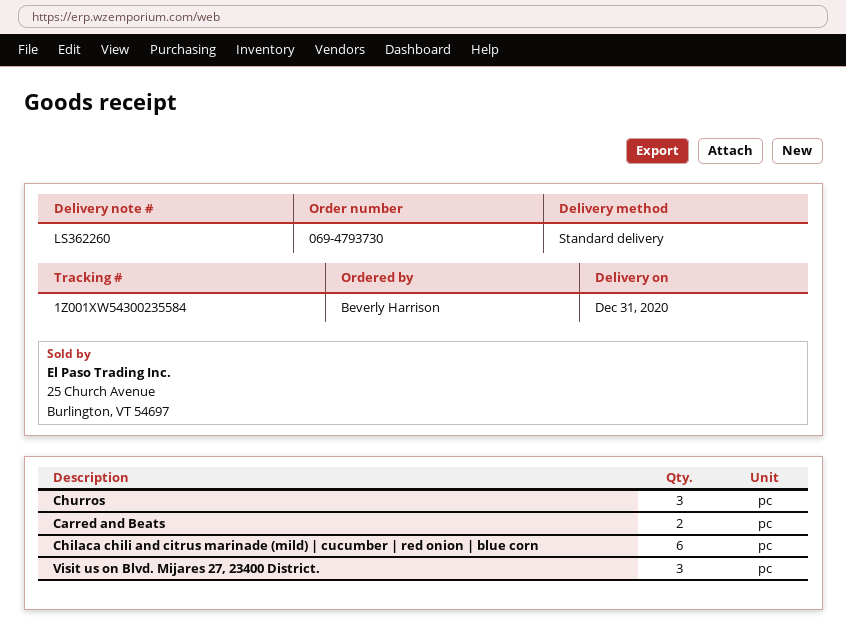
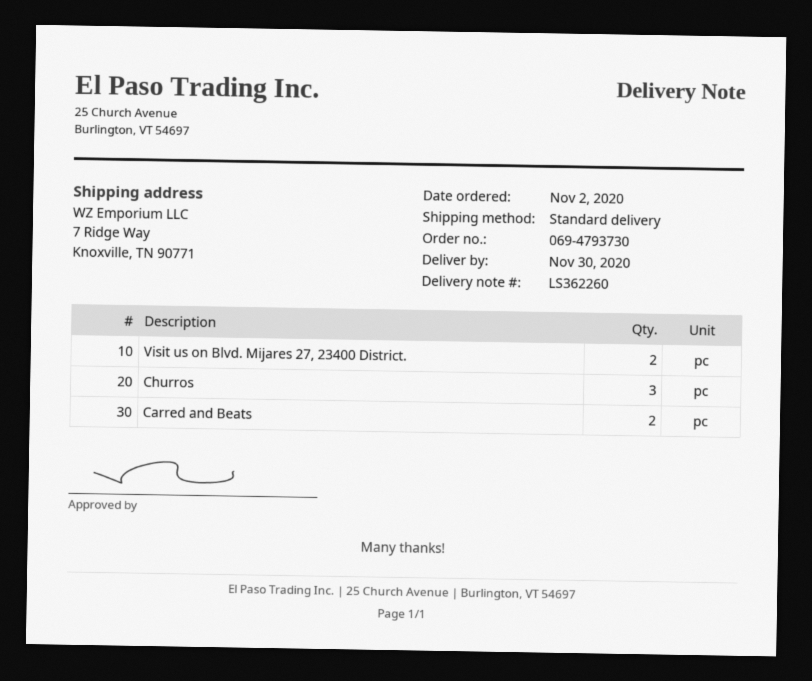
delivery date: 2020-12-31 -> 2020-11-30
Chilaca chili and citrus marinade (mild) | cucumber | red onion | blue corn: 6 -> none
Visit us on Blvd. Mijares 27, 23400 District.: 3 -> 2

